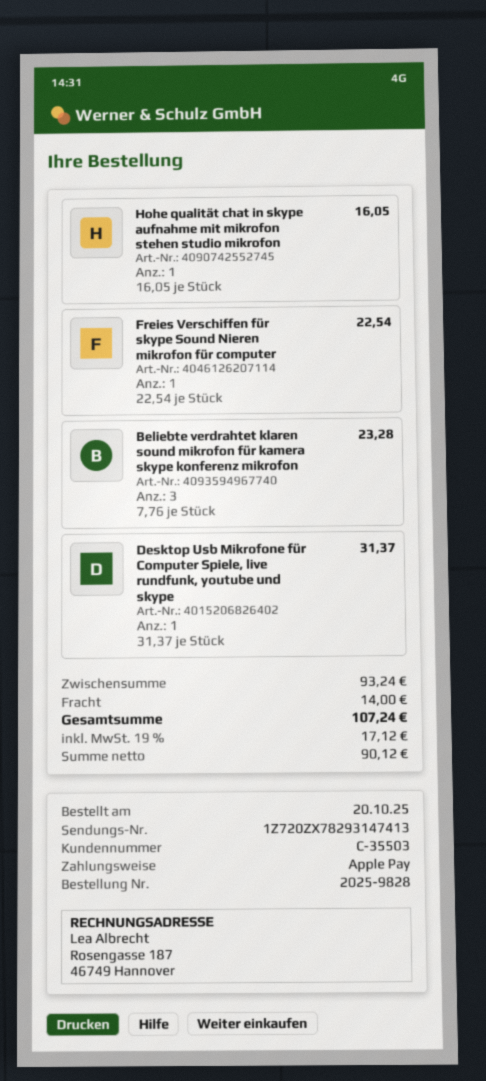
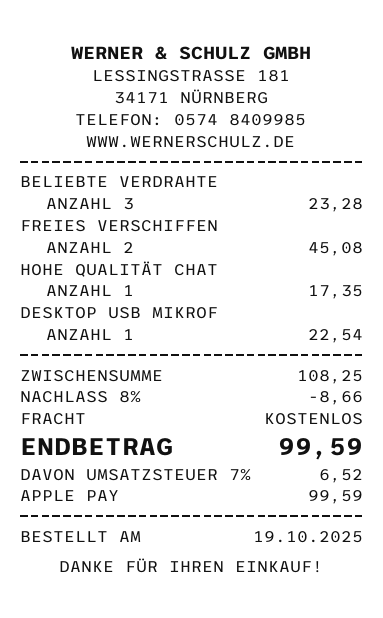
order date: 2025-10-20 -> 2025-10-19
Hohe qualität chat in skype aufnahme mit mikrofon stehen studio mikrofon: 1 for 16.05 -> 1 for 17.35
Freies Verschiffen für skype Sound Nieren mikrofon für computer: 1 for 22.54 -> 2 for 45.08
Desktop Usb Mikrofone für Computer Spiele, live rundfunk, youtube und skype: 1 for 31.37 -> 1 for 22.54
subtotal: 93.24 -> 108.25
discount: none -> 8% = 8.66
shipping: 14.00 -> 0.00
tax: 19% = 17.12 -> 7% = 6.52
total: 107.24 -> 99.59

